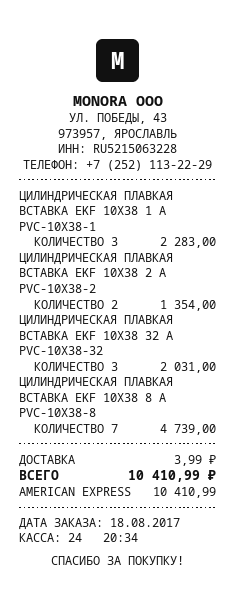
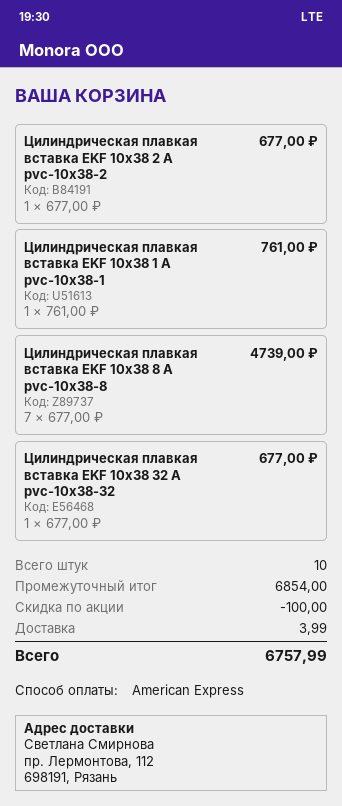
ЦИЛИНДРИЧЕСКАЯ ПЛАВКАЯ ВСТАВКА EKF 10X38 1 А PVC-10X38-1: 3 for 2283.00 -> 1 for 761.00
ЦИЛИНДРИЧЕСКАЯ ПЛАВКАЯ ВСТАВКА EKF 10X38 2 А PVC-10X38-2: 2 for 1354.00 -> 1 for 677.00
ЦИЛИНДРИЧЕСКАЯ ПЛАВКАЯ ВСТАВКА EKF 10X38 32 А PVC-10X38-32: 3 for 2031.00 -> 1 for 677.00
discount: none -> 100.00
total: 10410.99 -> 6757.99

